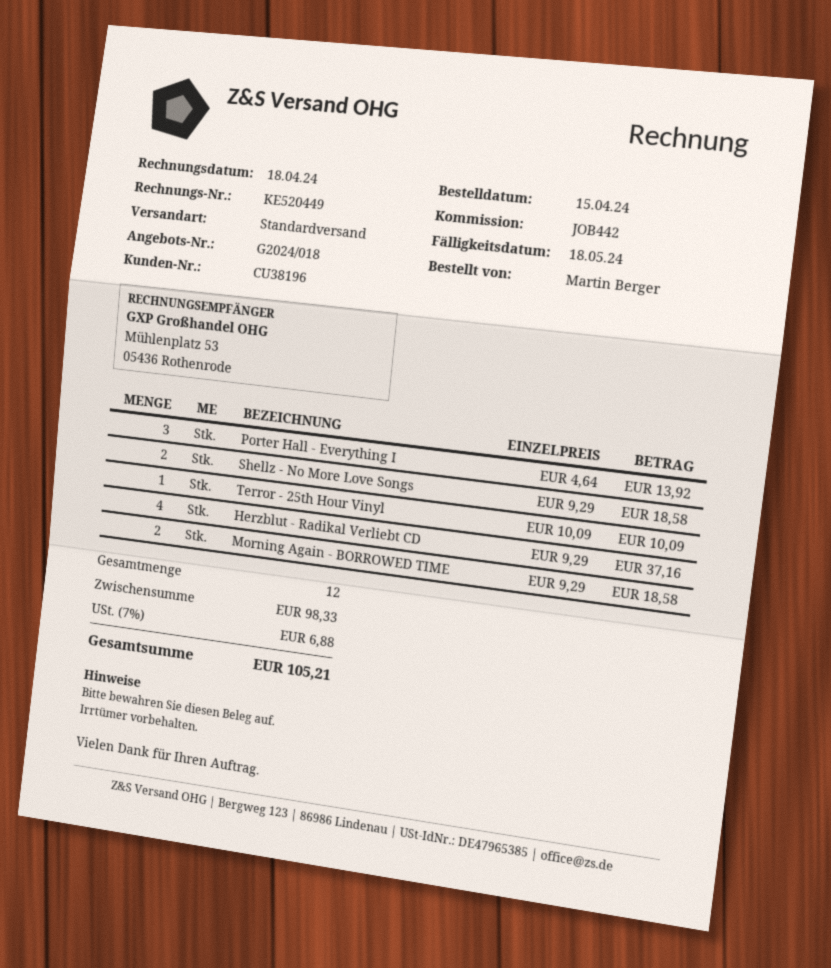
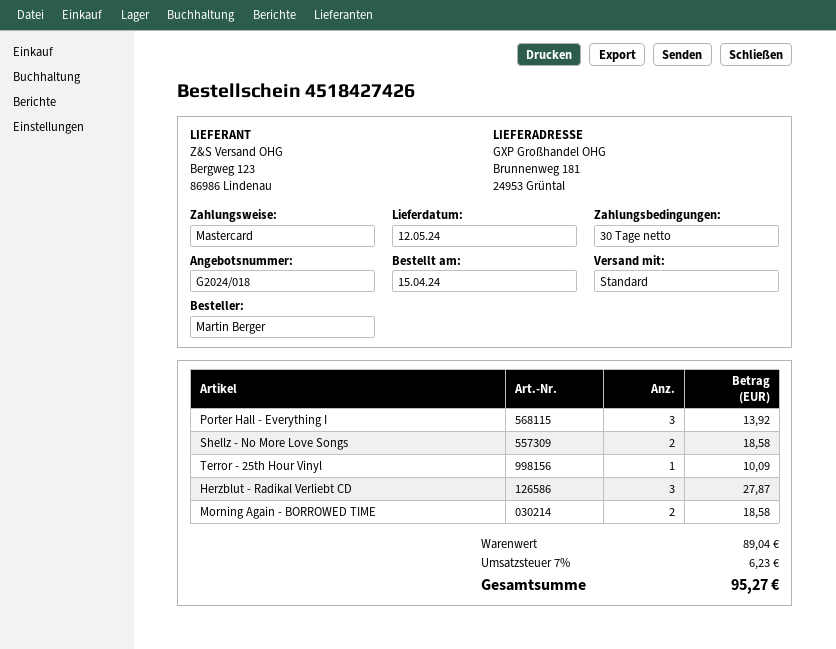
Herzblut - Radikal Verliebt CD: 4 for 37.16 -> 3 for 27.87
subtotal: 98.33 -> 89.04
tax: 7% = 6.88 -> 7% = 6.23
total: 105.21 -> 95.27

